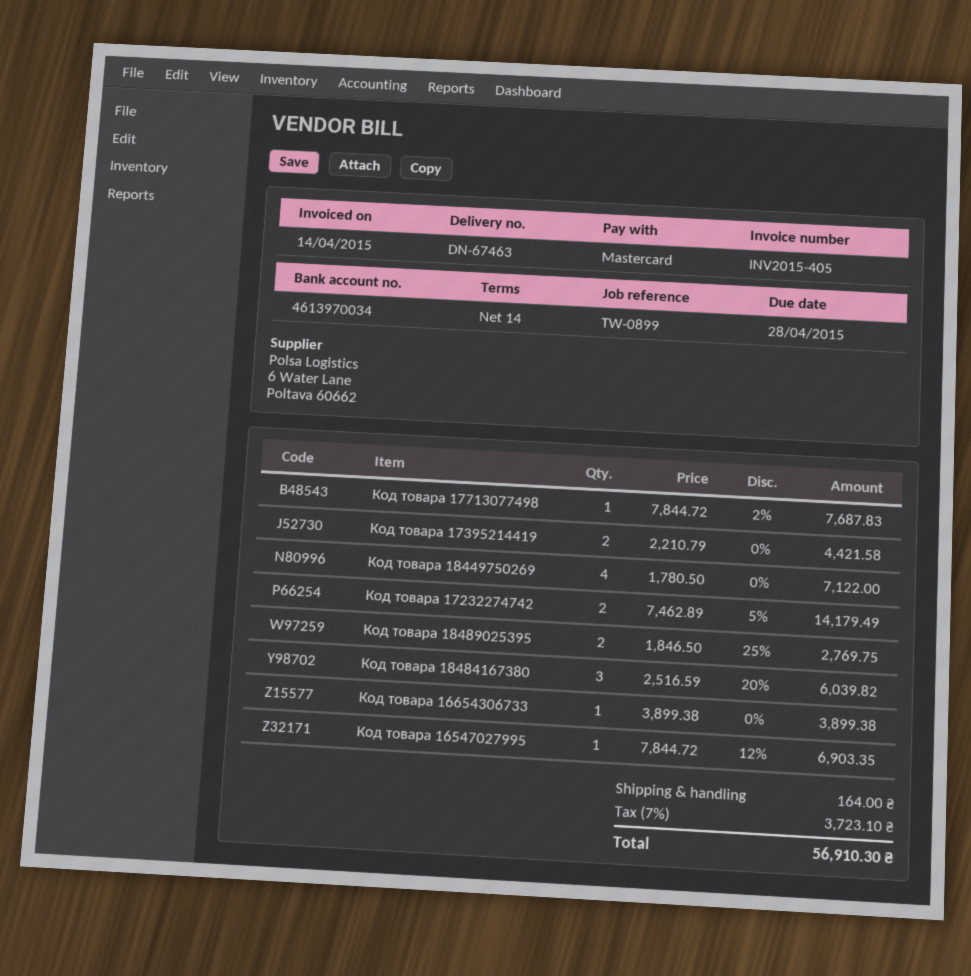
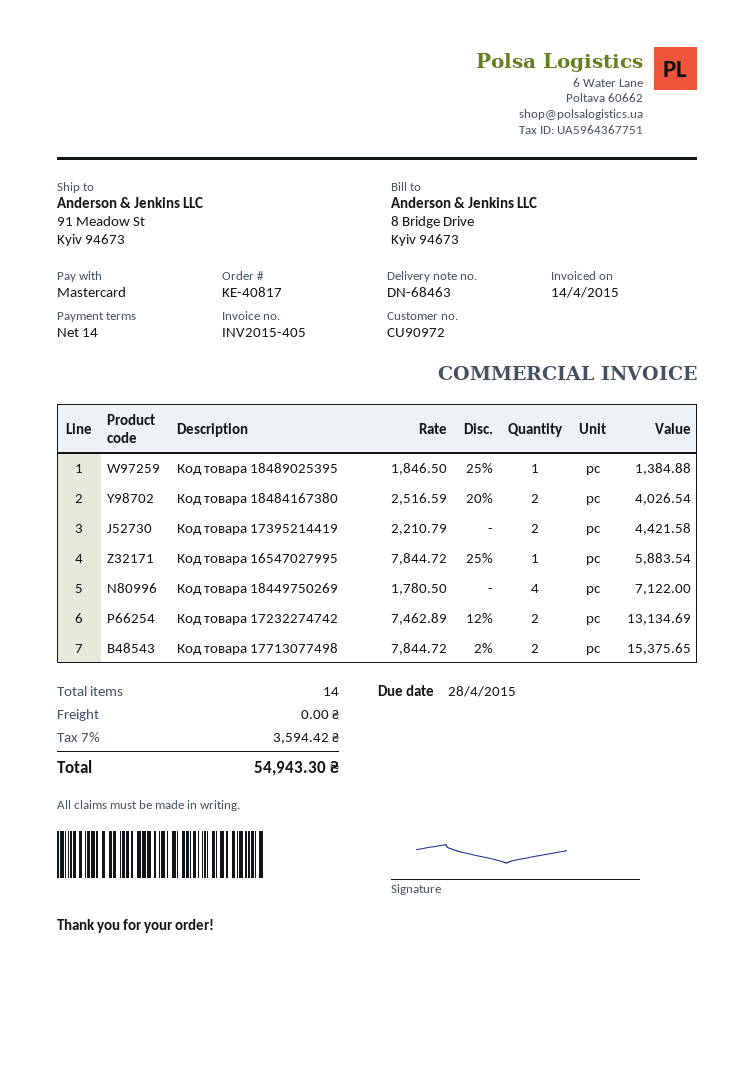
delivery note number: DN-67463 -> DN-68463
Код товара 17713077498: 1 x 7844.72 - 2% = 7687.83 -> 2 x 7844.72 - 2% = 15375.65
Код товара 17232274742: 2 x 7462.89 - 5% = 14179.49 -> 2 x 7462.89 - 12% = 13134.69
Код товара 18489025395: 2 x 1846.50 - 25% = 2769.75 -> 1 x 1846.50 - 25% = 1384.88
Код товара 18484167380: 3 x 2516.59 - 20% = 6039.82 -> 2 x 2516.59 - 20% = 4026.54
Код товара 16654306733: 1 x 3899.38 = 3899.38 -> none
Код товара 16547027995: 1 x 7844.72 - 12% = 6903.35 -> 1 x 7844.72 - 25% = 5883.54
shipping: 164.00 -> 0.00
tax: 7% = 3723.10 -> 7% = 3594.42
total: 56910.30 -> 54943.30

